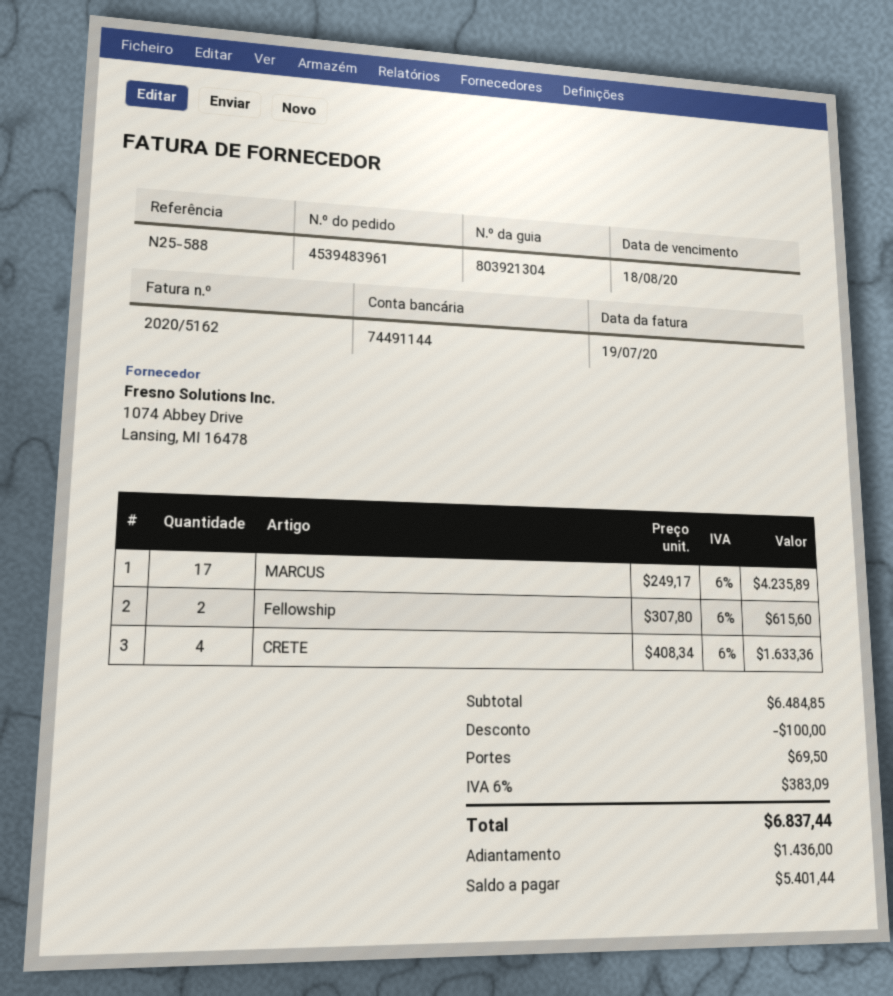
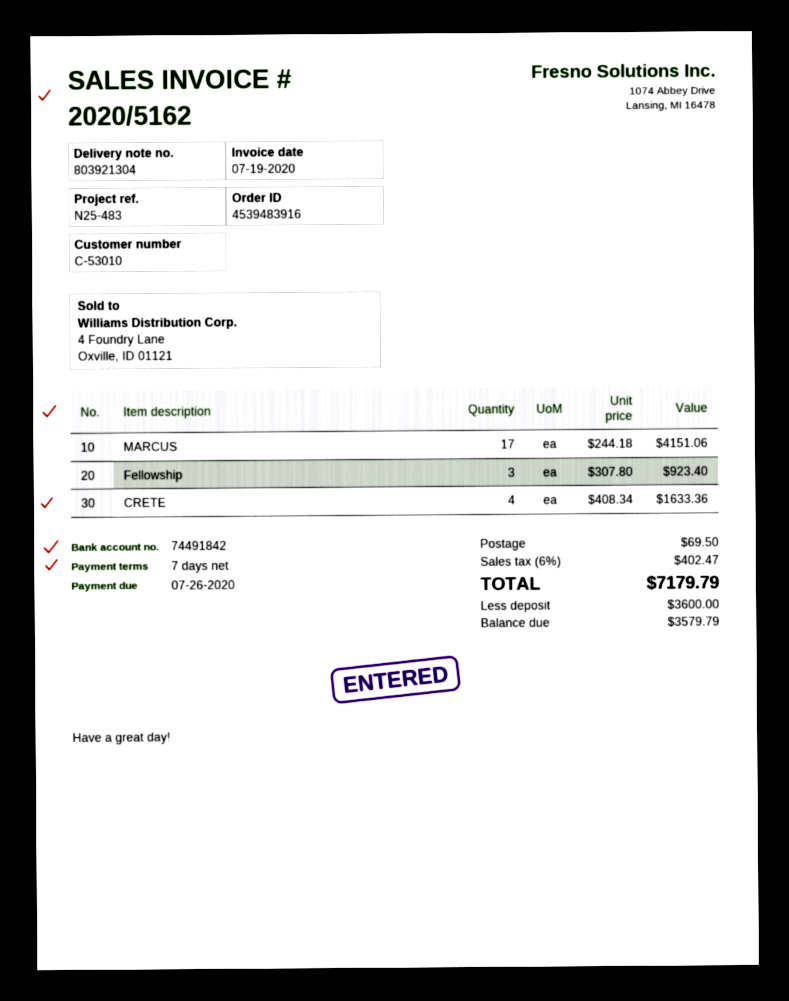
order number: 4539483961 -> 4539483916
due date: 2020-08-18 -> 2020-07-26
reference: N25-588 -> N25-483
bank account: 74491144 -> 74491842
MARCUS: 17 x 249.17 = 4235.89 -> 17 x 244.18 = 4151.06
Fellowship: 2 x 307.80 = 615.60 -> 3 x 307.80 = 923.40
discount: 100.00 -> none
tax: 6% = 383.09 -> 6% = 402.47
total: 6837.44 -> 7179.79
deposit: 1436.00 -> 3600.00
balance: 5401.44 -> 3579.79

